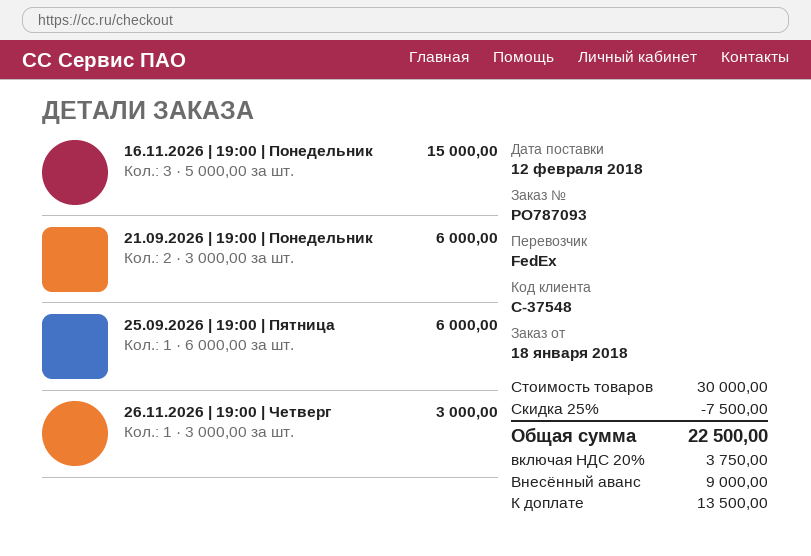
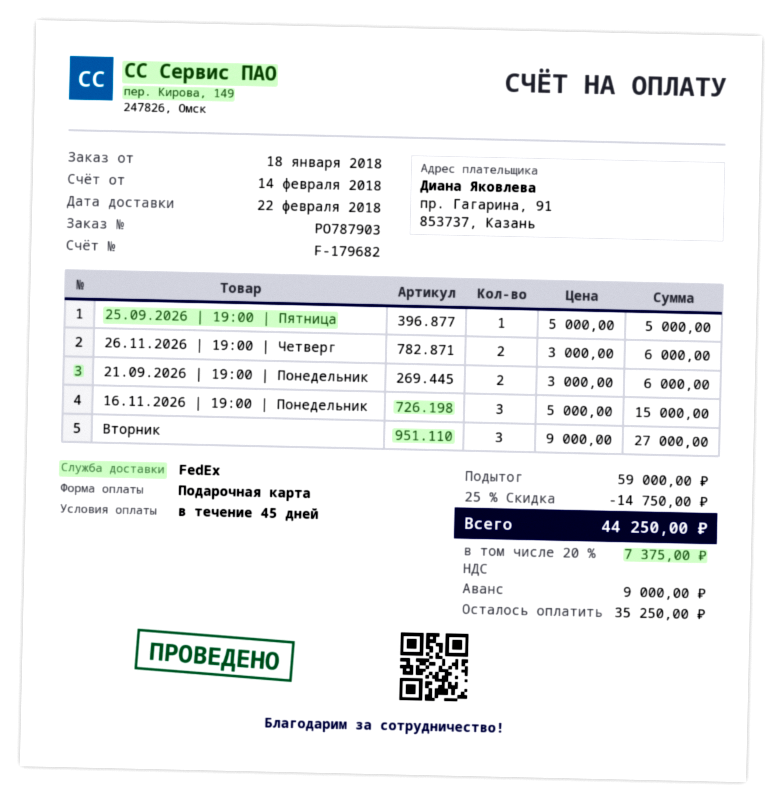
order number: PO787093 -> PO787903
delivery date: 2018-02-12 -> 2018-02-22
25.09.2026 | 19:00 | Пятница: 1 x 6000.00 = 6000.00 -> 1 x 5000.00 = 5000.00
26.11.2026 | 19:00 | Четверг: 1 x 3000.00 = 3000.00 -> 2 x 3000.00 = 6000.00
Вторник: none -> 3 x 9000.00 = 27000.00
subtotal: 30000.00 -> 59000.00
discount: 25% = 7500.00 -> 25% = 14750.00
tax: 20% = 3750.00 -> 20% = 7375.00
total: 22500.00 -> 44250.00
balance: 13500.00 -> 35250.00

